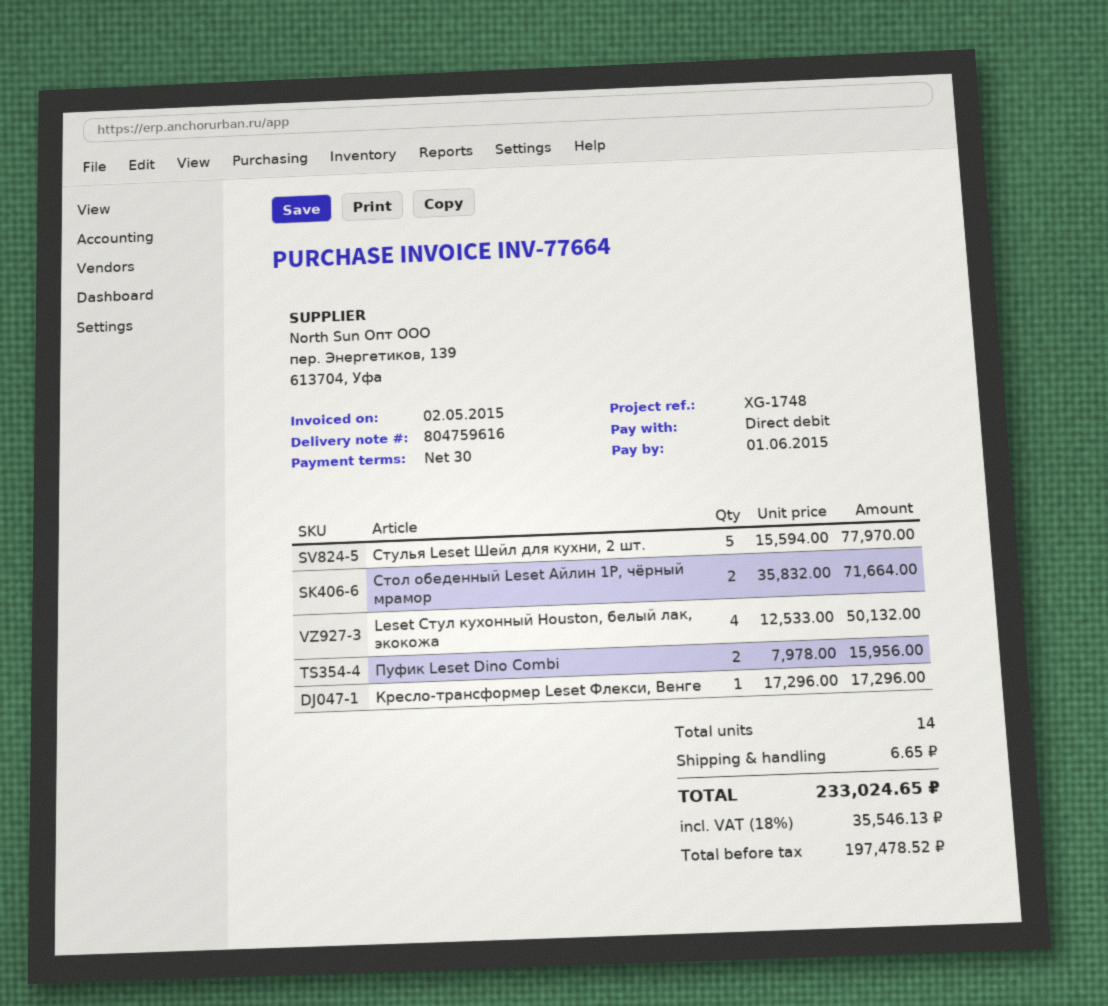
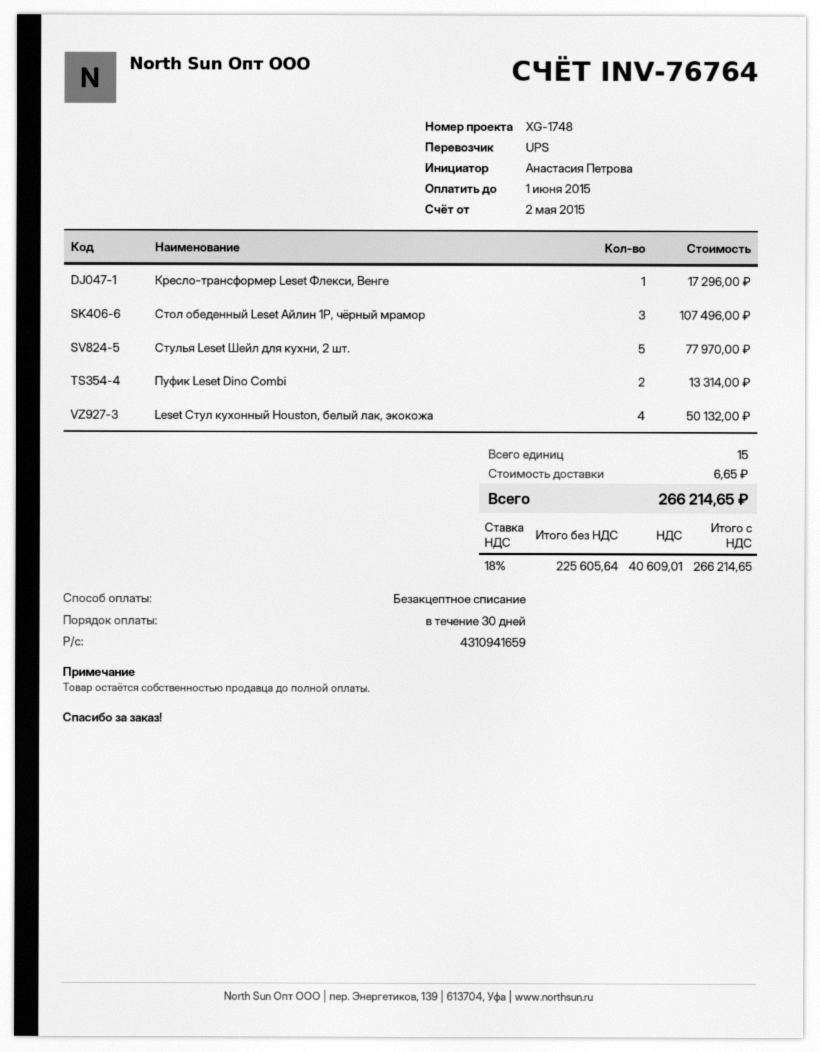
invoice number: INV-77664 -> INV-76764
Стол обеденный Leset Айлин 1Р, чёрный мрамор: 2 for 71664.00 -> 3 for 107496.00
Пуфик Leset Dino Combi: 2 for 15956.00 -> 2 for 13314.00
total quantity: 14 -> 15
net: 197478.52 -> 225605.64
tax: 18% = 35546.13 -> 18% = 40609.01
total: 233024.65 -> 266214.65

